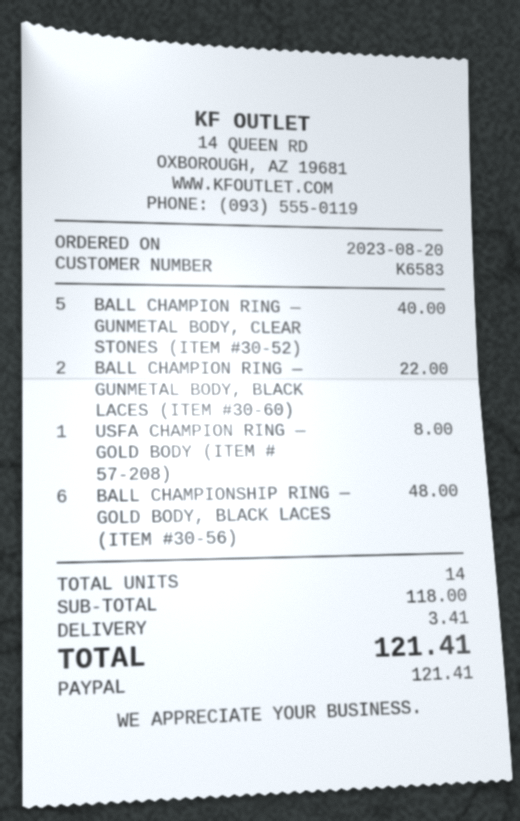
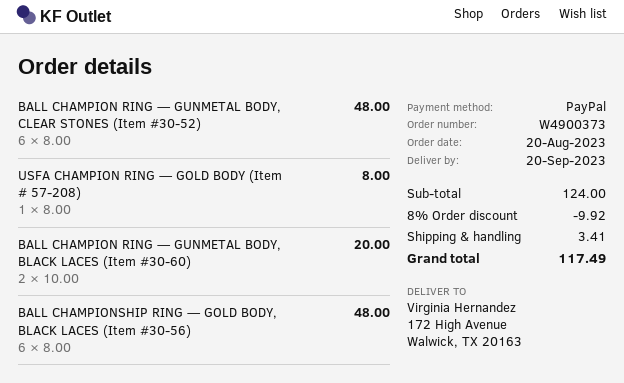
BALL CHAMPION RING — GUNMETAL BODY, CLEAR STONES (ITEM #30-52): 5 for 40.00 -> 6 for 48.00
BALL CHAMPION RING — GUNMETAL BODY, BLACK LACES (ITEM #30-60): 2 for 22.00 -> 2 for 20.00
subtotal: 118.00 -> 124.00
discount: none -> 8% = 9.92
total: 121.41 -> 117.49

